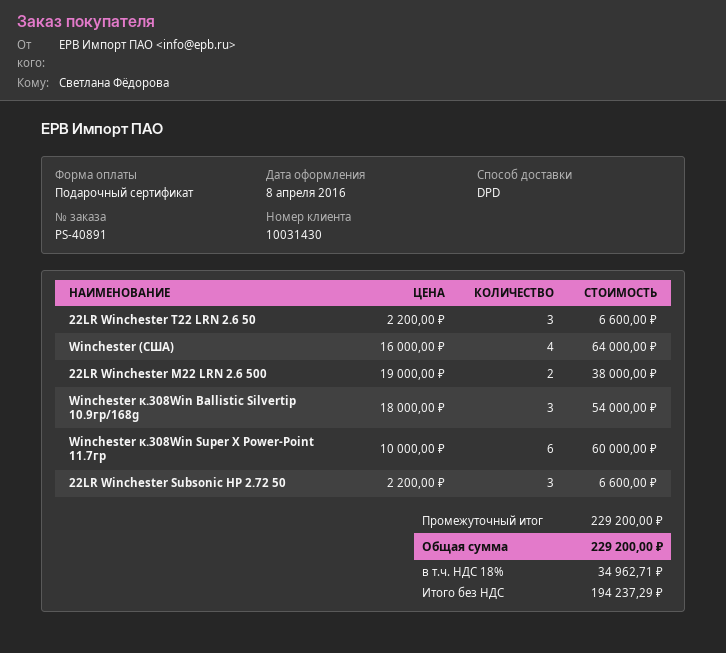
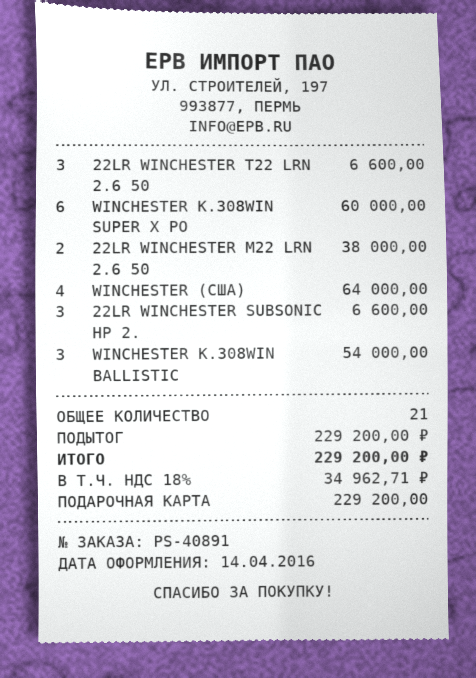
order date: 2016-04-08 -> 2016-04-14

